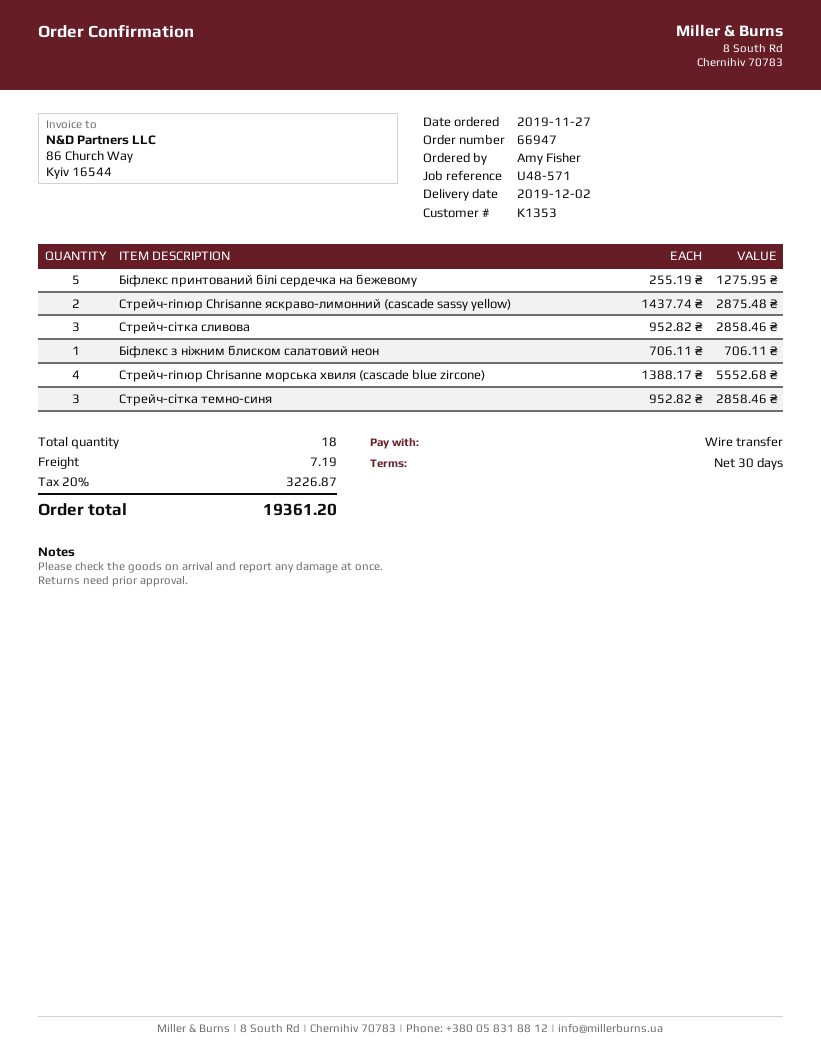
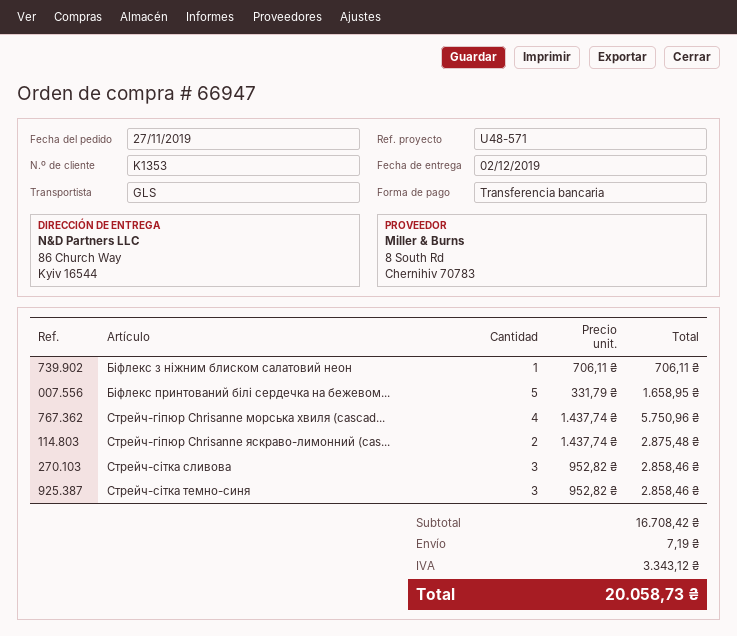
Біфлекс принтований білі сердечка на бежевому: 5 x 255.19 = 1275.95 -> 5 x 331.79 = 1658.95
Стрейч-гіпюр Chrisanne морська хвиля (cascade blue zircone): 4 x 1388.17 = 5552.68 -> 4 x 1437.74 = 5750.96
tax: 3226.87 -> 3343.12
total: 19361.20 -> 20058.73

